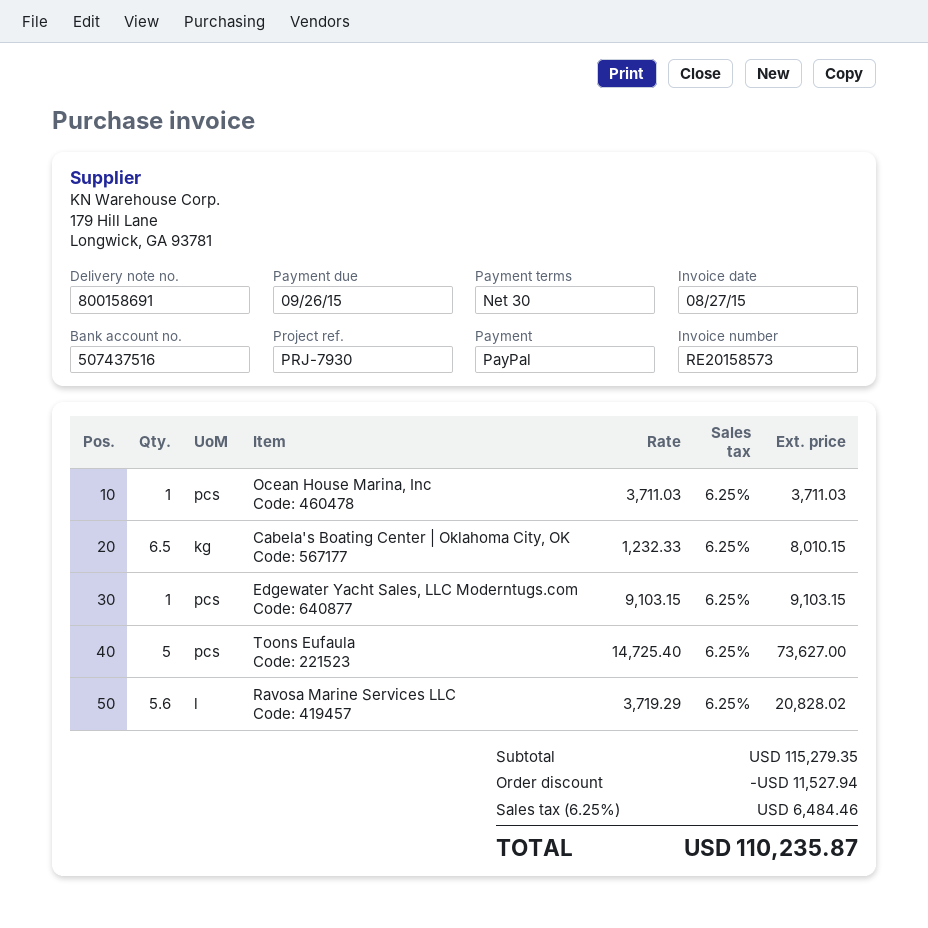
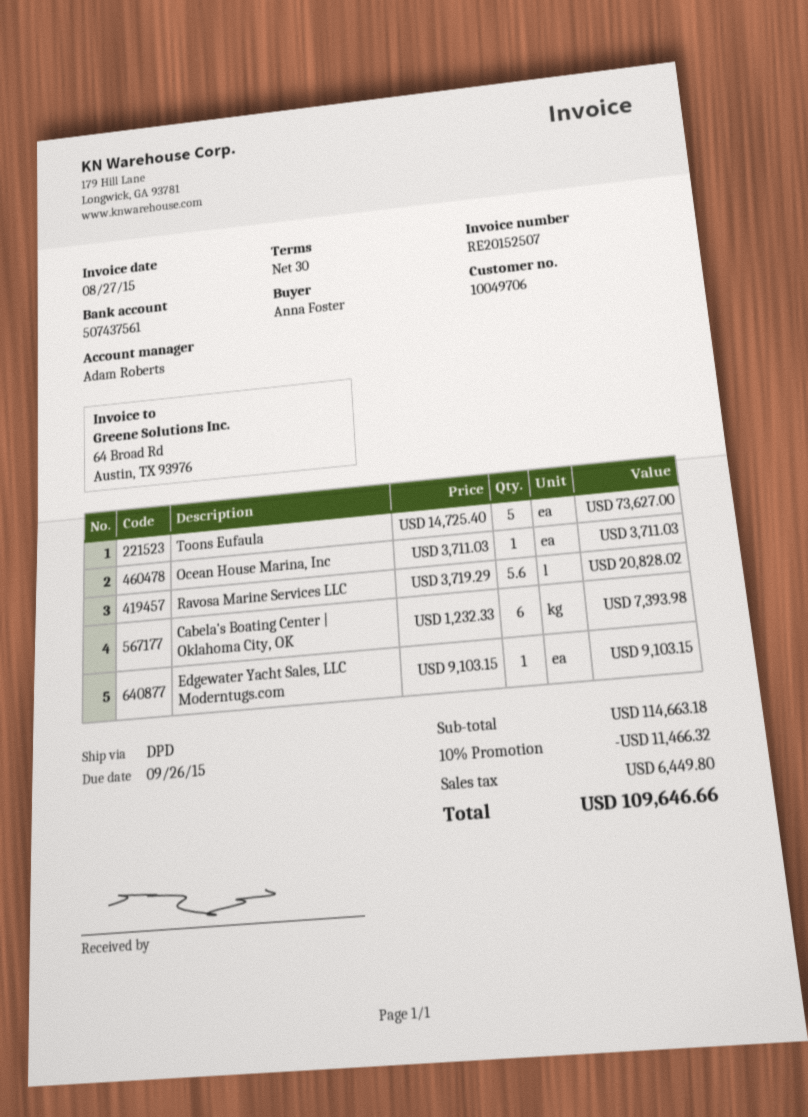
invoice number: RE20158573 -> RE20152507
bank account: 507437516 -> 507437561
Cabela's Boating Center | Oklahoma City, OK: 6.5 x 1232.33 = 8010.15 -> 6 x 1232.33 = 7393.98
subtotal: 115279.35 -> 114663.18
discount: 11527.94 -> 11466.32
tax: 6484.46 -> 6449.80
total: 110235.87 -> 109646.66

